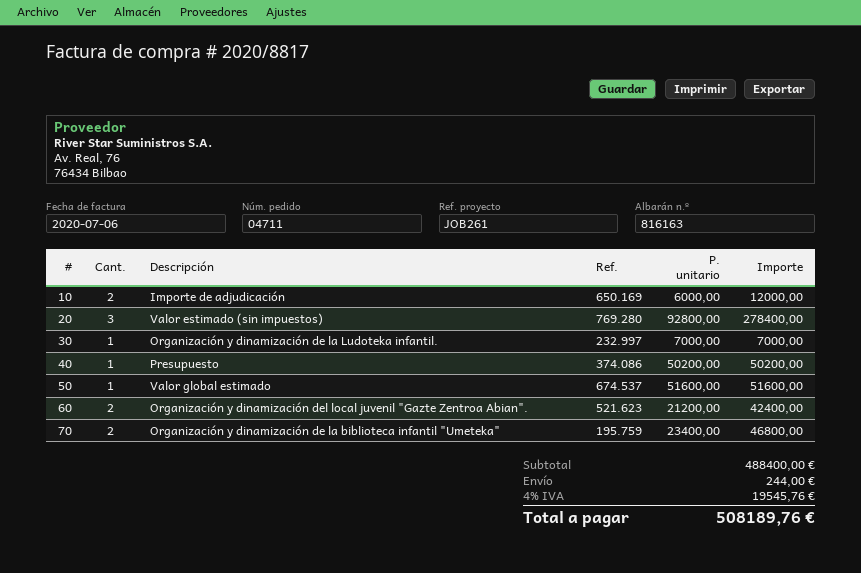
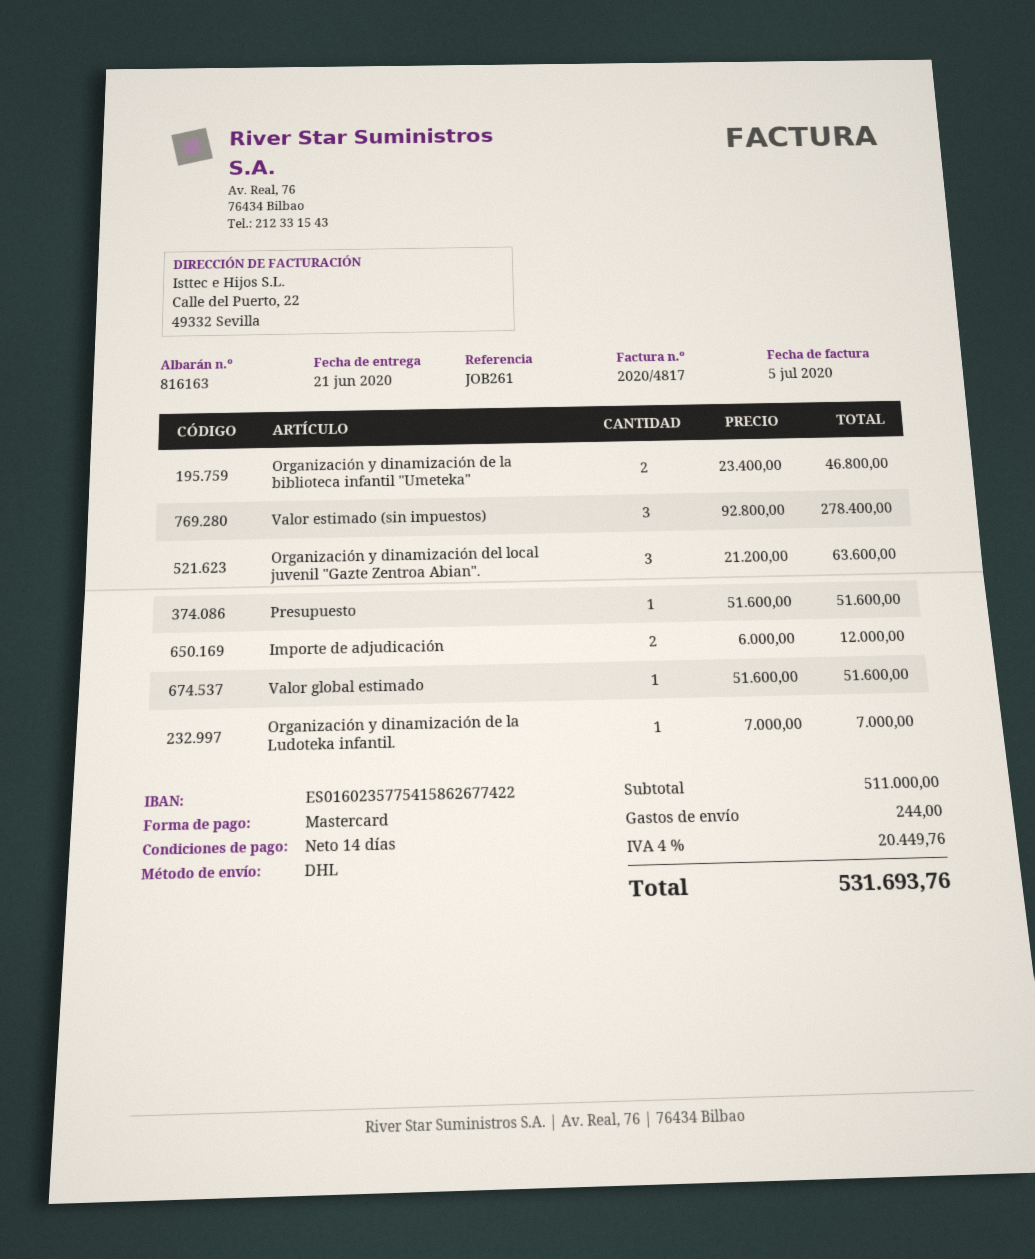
invoice number: 2020/8817 -> 2020/4817
invoice date: 2020-07-06 -> 2020-07-05
Presupuesto: 1 x 50200.00 = 50200.00 -> 1 x 51600.00 = 51600.00
Organización y dinamización del local juvenil "Gazte Zentroa Abian".: 2 x 21200.00 = 42400.00 -> 3 x 21200.00 = 63600.00
subtotal: 488400.00 -> 511000.00
tax: 4% = 19545.76 -> 4% = 20449.76
total: 508189.76 -> 531693.76

